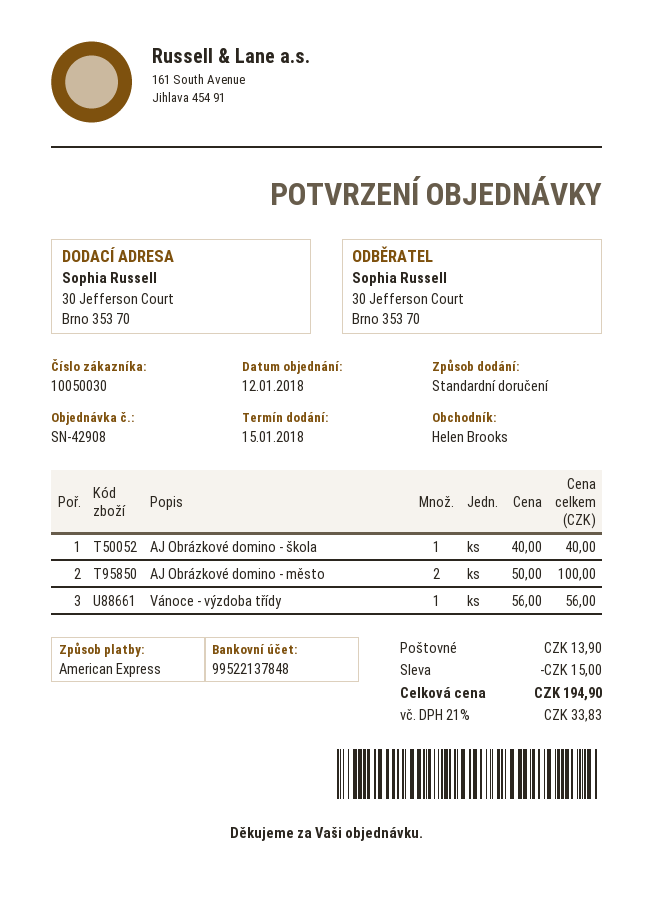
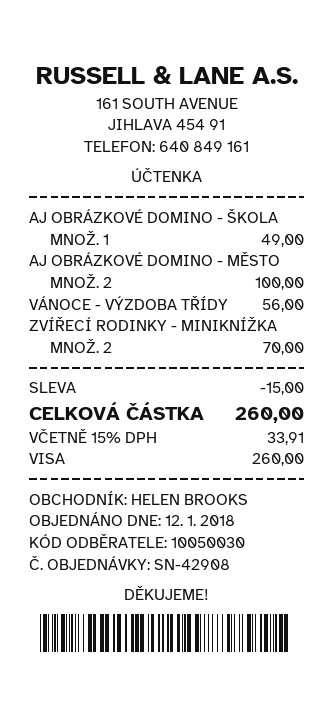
payment method: American Express -> Visa
AJ Obrázkové domino - škola: 1 for 40.00 -> 1 for 49.00
ZVÍŘECÍ RODINKY - MINIKNÍŽKA: none -> 2 for 70.00
shipping: 13.90 -> none
tax: 21% = 33.83 -> 15% = 33.91
total: 194.90 -> 260.00

